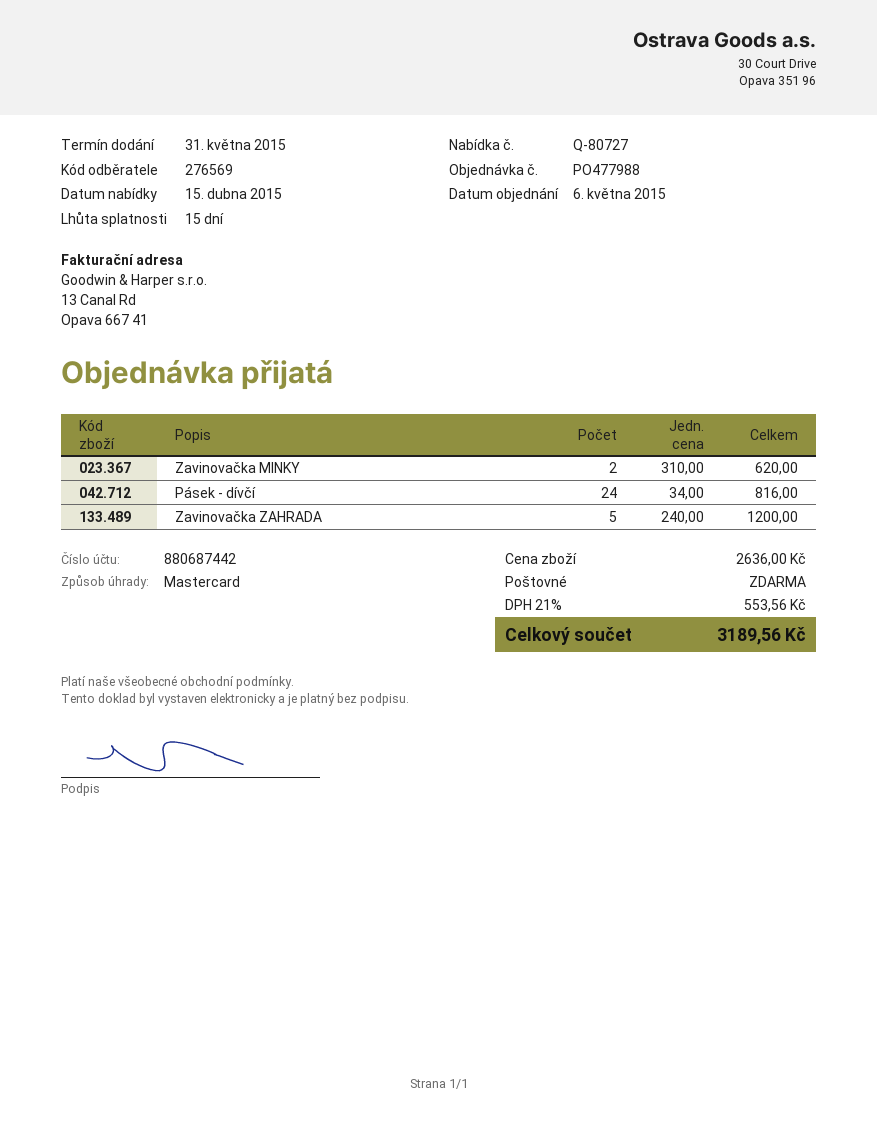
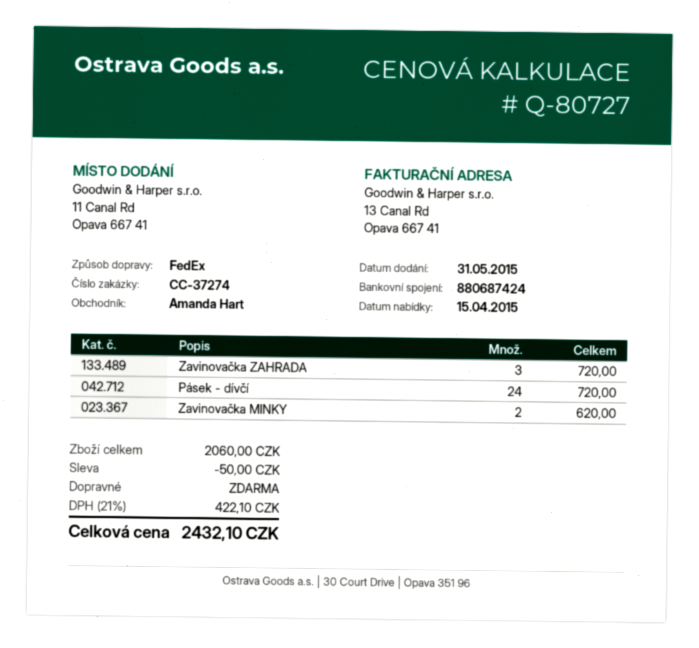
bank account: 880687442 -> 880687424
Pásek - dívčí: 24 for 816.00 -> 24 for 720.00
Zavinovačka ZAHRADA: 5 for 1200.00 -> 3 for 720.00
subtotal: 2636.00 -> 2060.00
discount: none -> 50.00
tax: 21% = 553.56 -> 21% = 422.10
total: 3189.56 -> 2432.10

